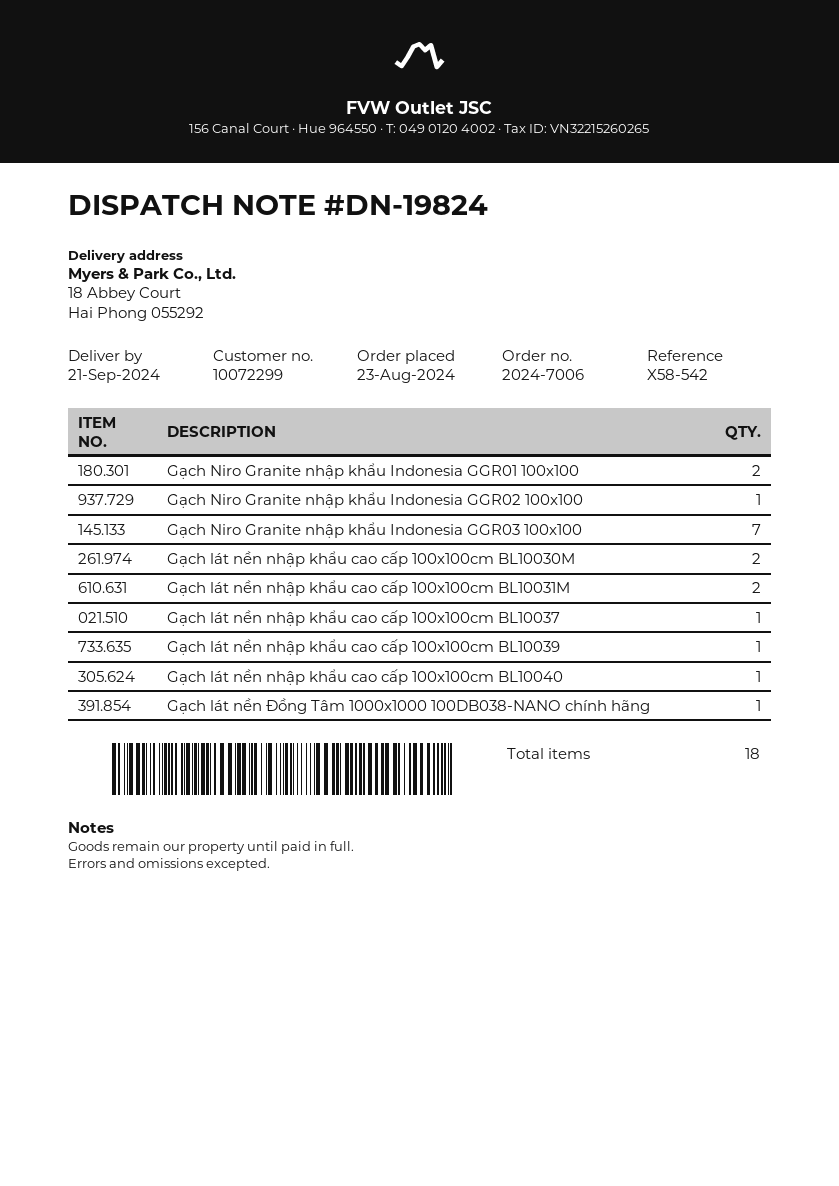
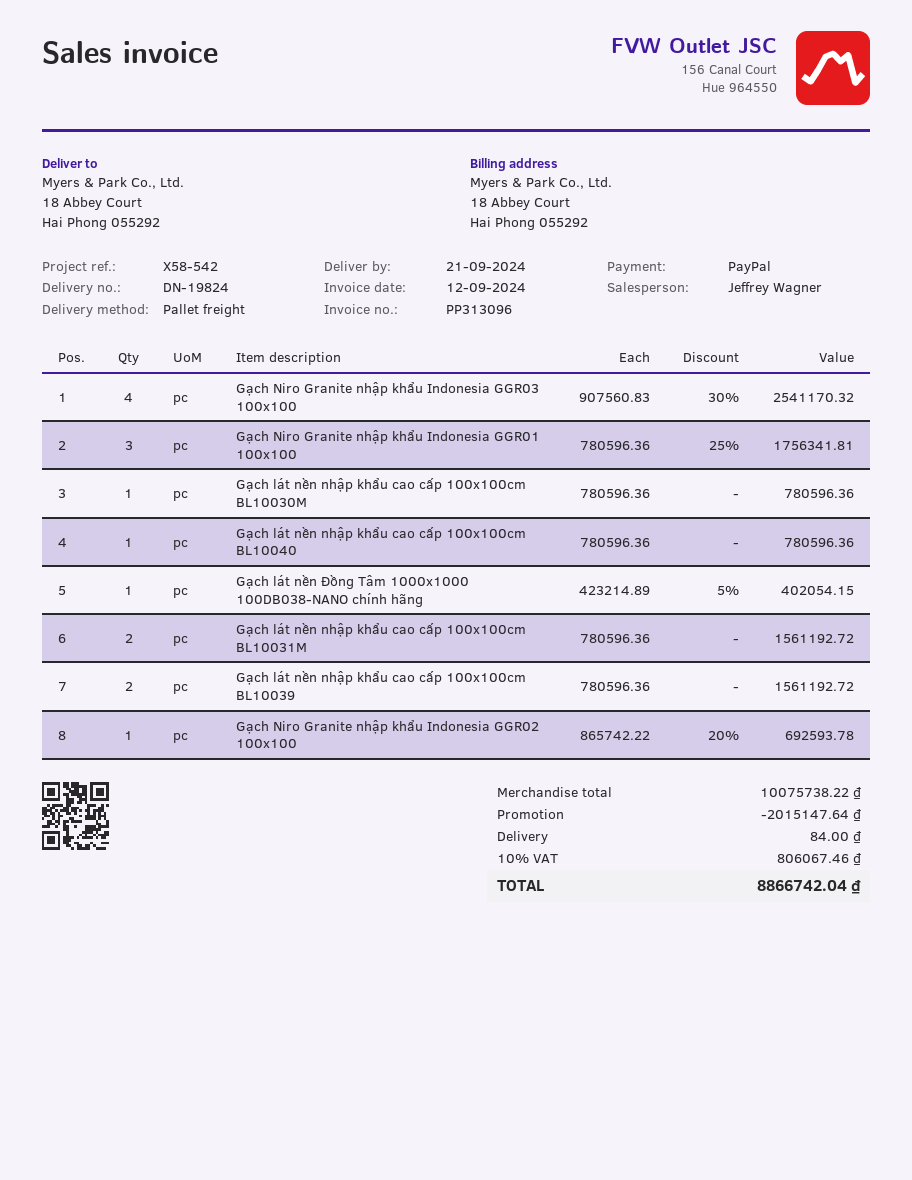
Gạch Niro Granite nhập khẩu Indonesia GGR01 100x100: 2 -> 3
Gạch Niro Granite nhập khẩu Indonesia GGR03 100x100: 7 -> 4
Gạch lát nền nhập khẩu cao cấp 100x100cm BL10030M: 2 -> 1
Gạch lát nền nhập khẩu cao cấp 100x100cm BL10037: 1 -> none
Gạch lát nền nhập khẩu cao cấp 100x100cm BL10039: 1 -> 2

